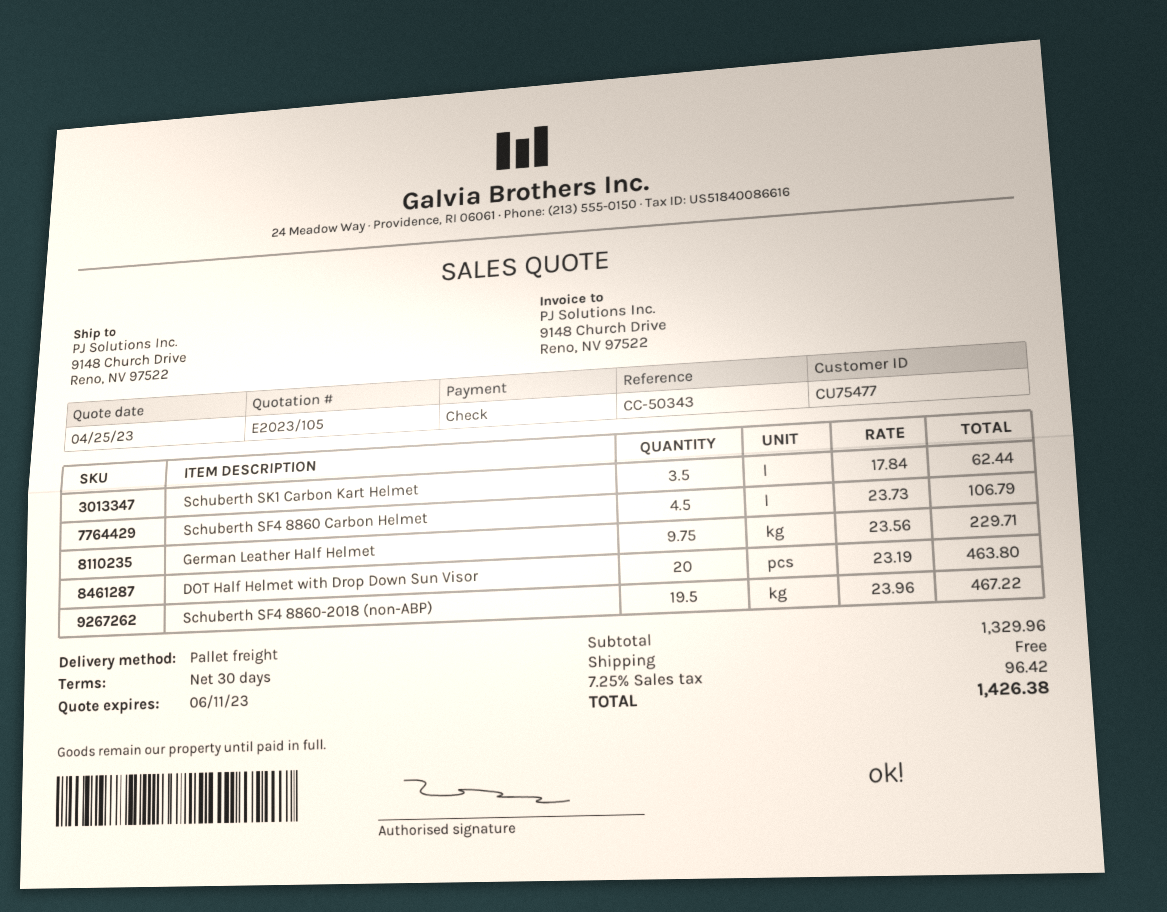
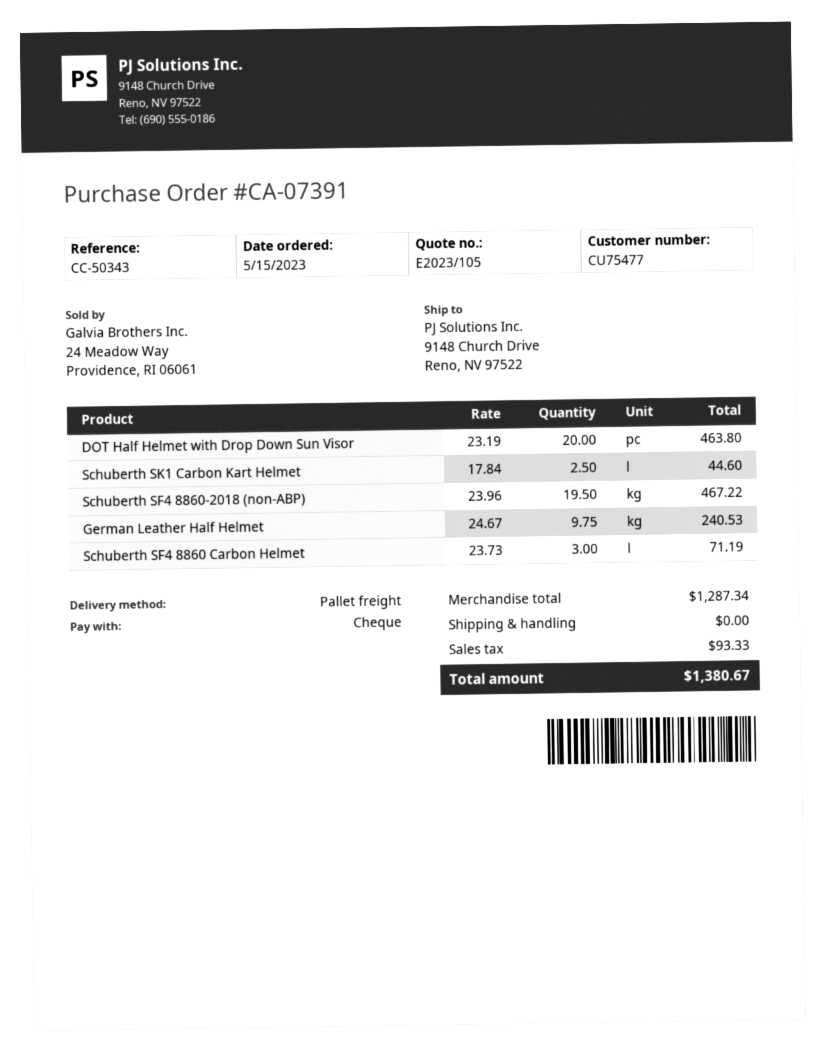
Schuberth SK1 Carbon Kart Helmet: 3.5 x 17.84 = 62.44 -> 2.5 x 17.84 = 44.60
Schuberth SF4 8860 Carbon Helmet: 4.5 x 23.73 = 106.79 -> 3 x 23.73 = 71.19
German Leather Half Helmet: 9.75 x 23.56 = 229.71 -> 9.75 x 24.67 = 240.53
subtotal: 1329.96 -> 1287.34
tax: 96.42 -> 93.33
total: 1426.38 -> 1380.67

